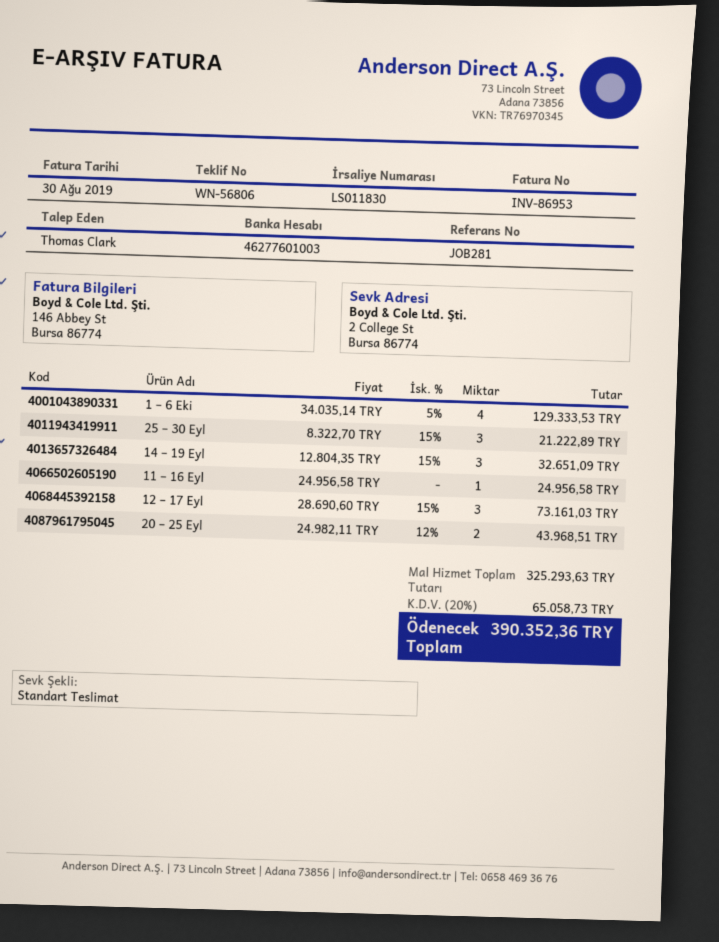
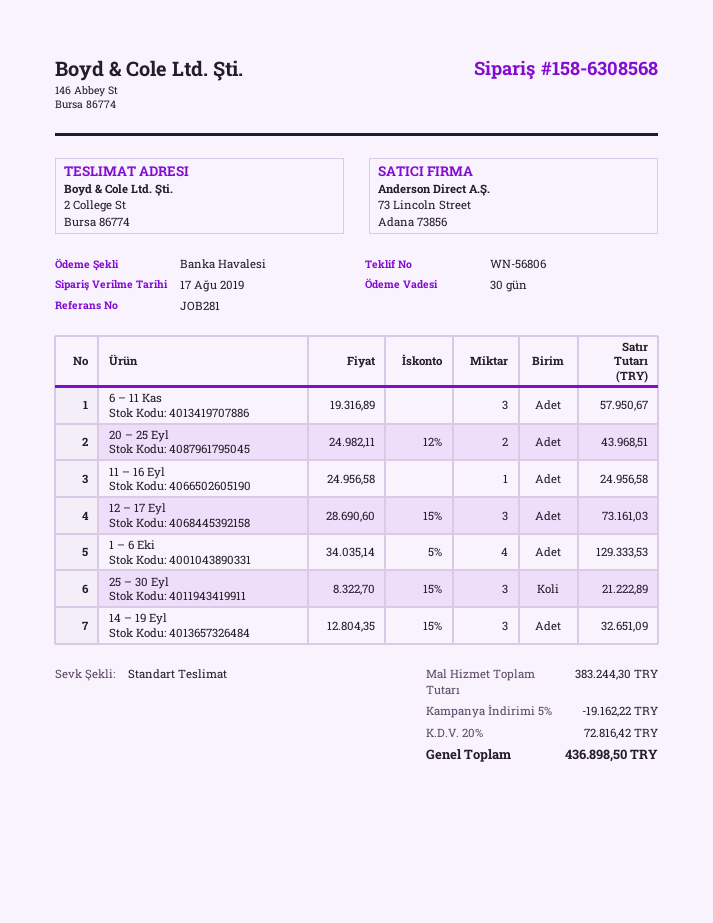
6 – 11 Kas: none -> 3 x 19316.89 = 57950.67
subtotal: 325293.63 -> 383244.30
discount: none -> 5% = 19162.22
tax: 20% = 65058.73 -> 20% = 72816.42
total: 390352.36 -> 436898.50

